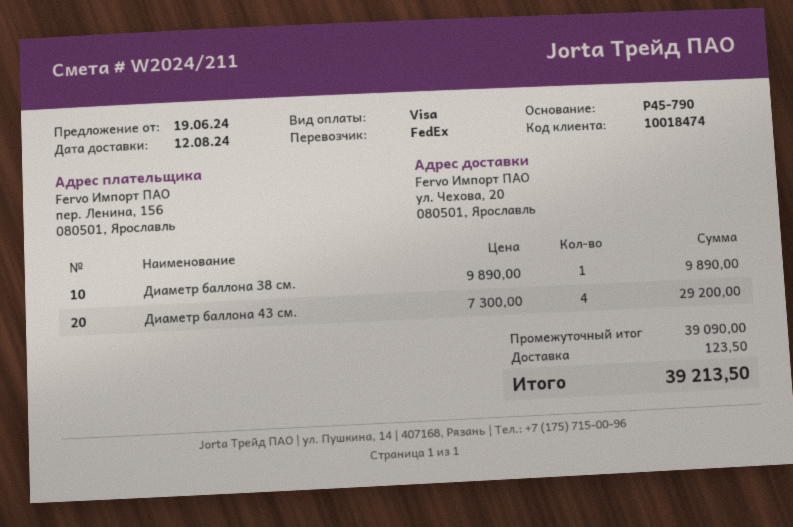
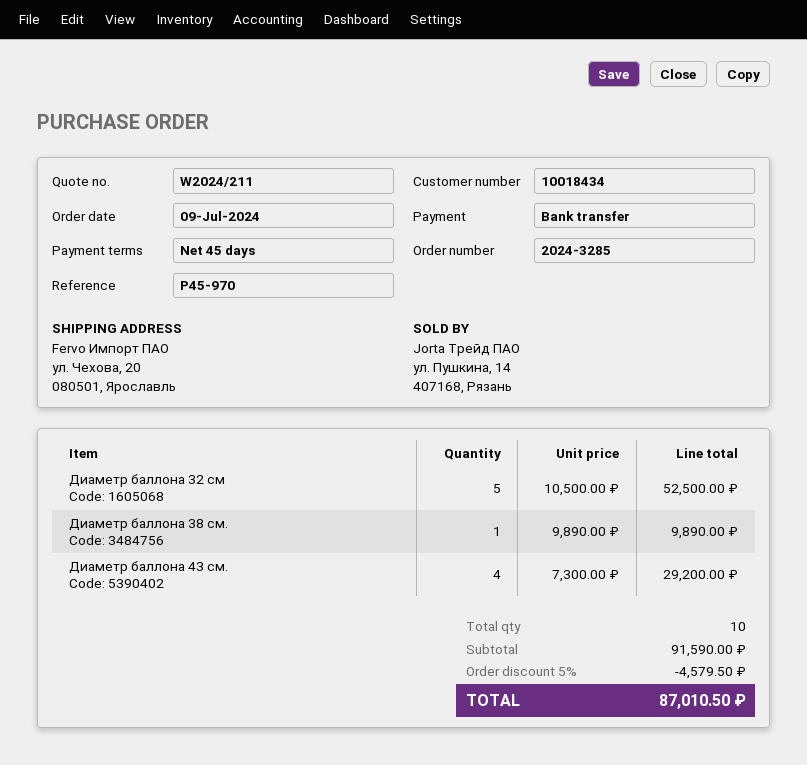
customer number: 10018474 -> 10018434
reference: P45-790 -> P45-970
payment method: Visa -> bank transfer
Диаметр баллона 32 см: none -> 5 x 10500.00 = 52500.00
subtotal: 39090.00 -> 91590.00
discount: none -> 5% = 4579.50
shipping: 123.50 -> none
total: 39213.50 -> 87010.50

